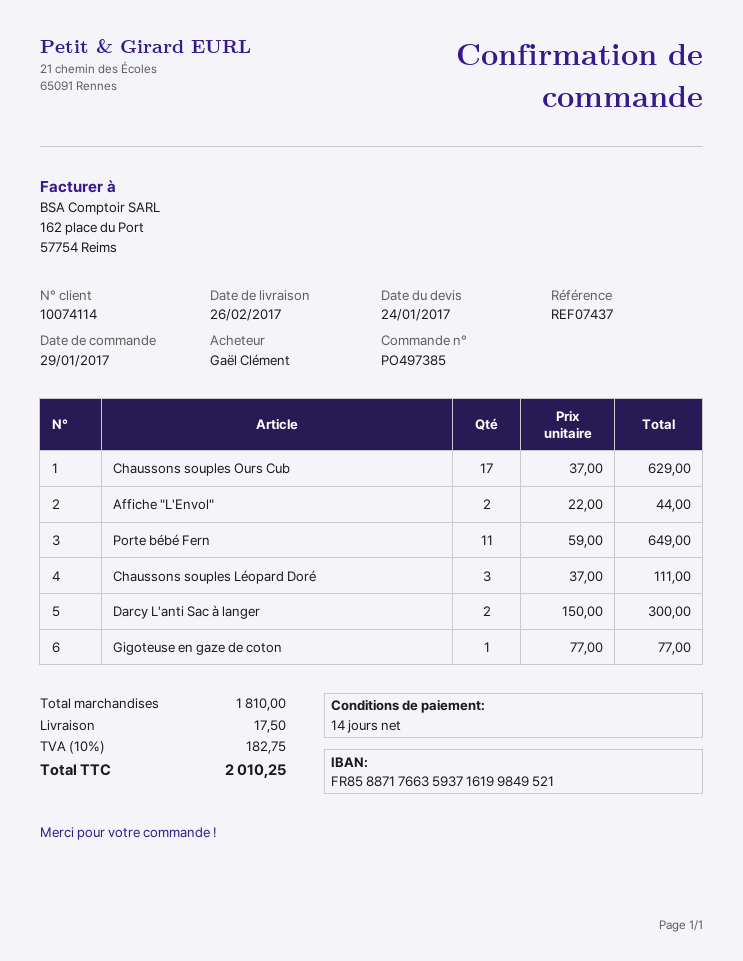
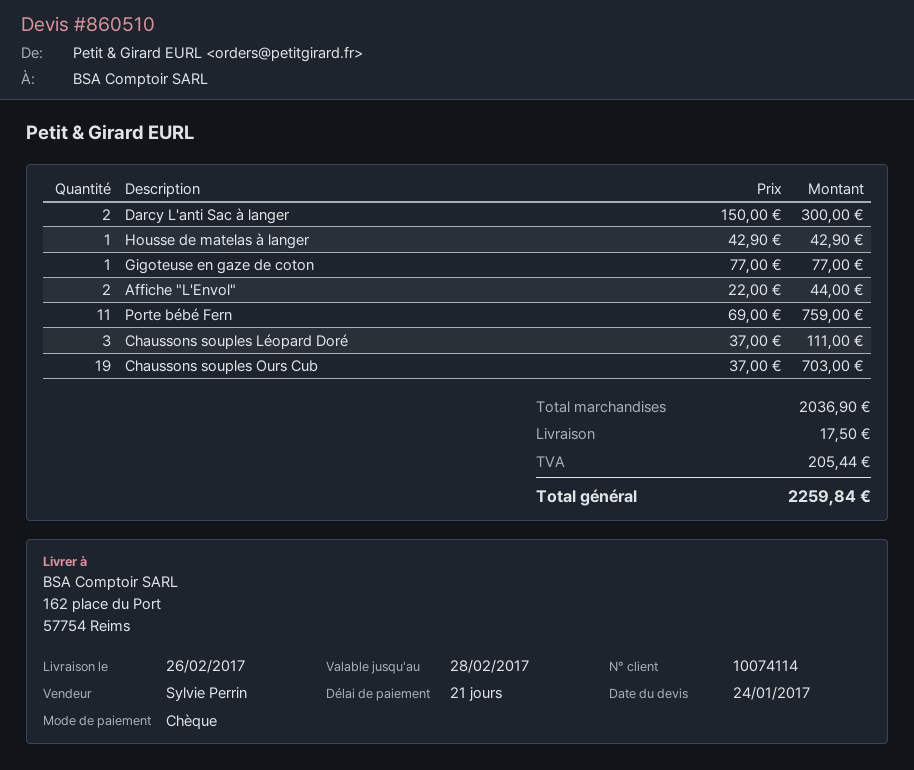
payment terms: 14 days -> 21 days
Chaussons souples Ours Cub: 17 x 37.00 = 629.00 -> 19 x 37.00 = 703.00
Porte bébé Fern: 11 x 59.00 = 649.00 -> 11 x 69.00 = 759.00
Housse de matelas à langer: none -> 1 x 42.90 = 42.90
subtotal: 1810.00 -> 2036.90
tax: 182.75 -> 205.44
total: 2010.25 -> 2259.84

